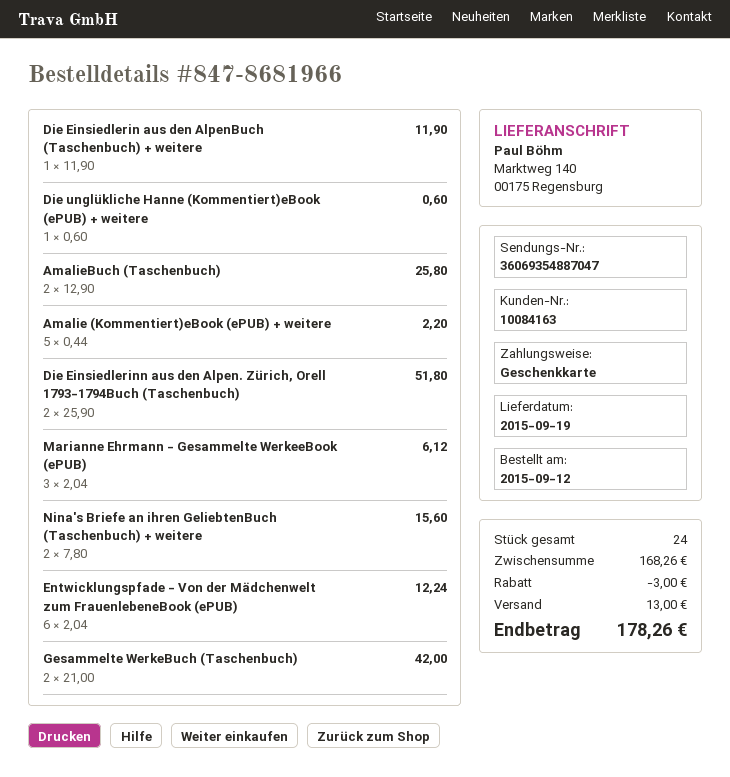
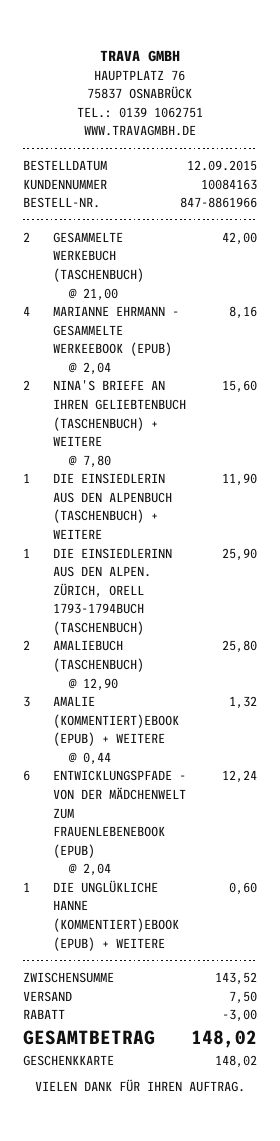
order number: 847-8681966 -> 847-8861966
Amalie (Kommentiert)eBook (ePUB) + weitere: 5 x 0.44 = 2.20 -> 3 x 0.44 = 1.32
Die Einsiedlerinn aus den Alpen. Zürich, Orell 1793-1794Buch (Taschenbuch): 2 x 25.90 = 51.80 -> 1 x 25.90 = 25.90
Marianne Ehrmann - Gesammelte WerkeeBook (ePUB): 3 x 2.04 = 6.12 -> 4 x 2.04 = 8.16
subtotal: 168.26 -> 143.52
shipping: 13.00 -> 7.50
total: 178.26 -> 148.02

